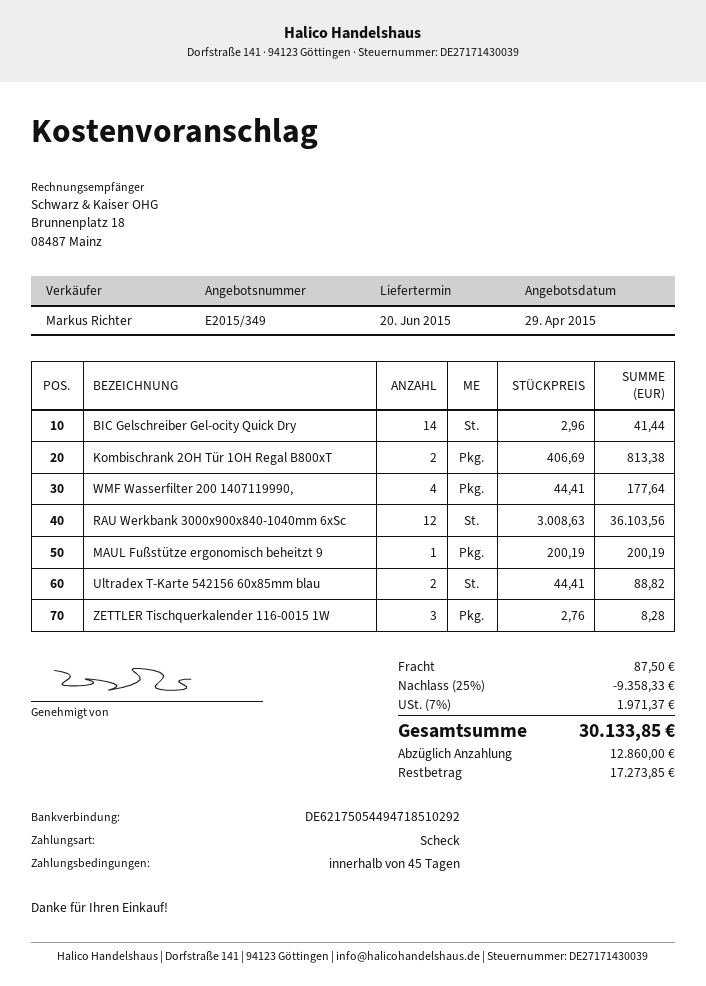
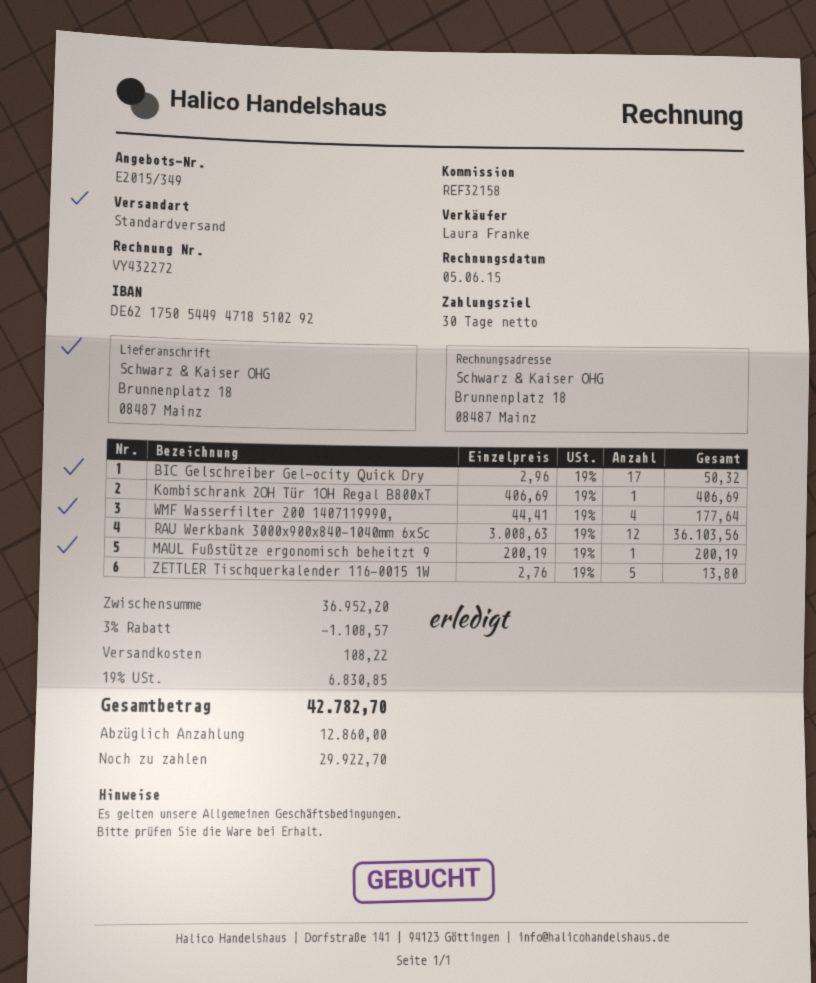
payment terms: 45 days -> 30 days
sales rep: Markus Richter -> Laura Franke
BIC Gelschreiber Gel-ocity Quick Dry: 14 x 2.96 = 41.44 -> 17 x 2.96 = 50.32
Kombischrank 2OH Tür 1OH Regal B800xT: 2 x 406.69 = 813.38 -> 1 x 406.69 = 406.69
Ultradex T-Karte 542156 60x85mm blau: 2 x 44.41 = 88.82 -> none
ZETTLER Tischquerkalender 116-0015 1W: 3 x 2.76 = 8.28 -> 5 x 2.76 = 13.80
discount: 25% = 9358.33 -> 3% = 1108.57
shipping: 87.50 -> 108.22
tax: 7% = 1971.37 -> 19% = 6830.85
total: 30133.85 -> 42782.70
balance: 17273.85 -> 29922.70

